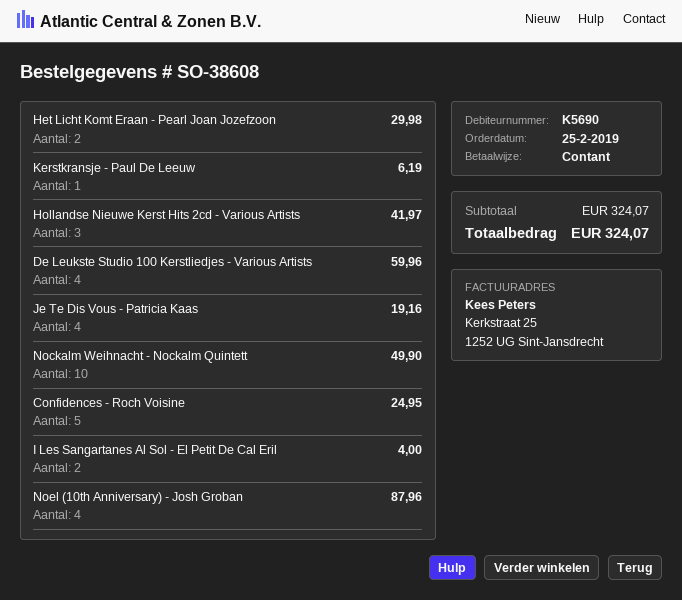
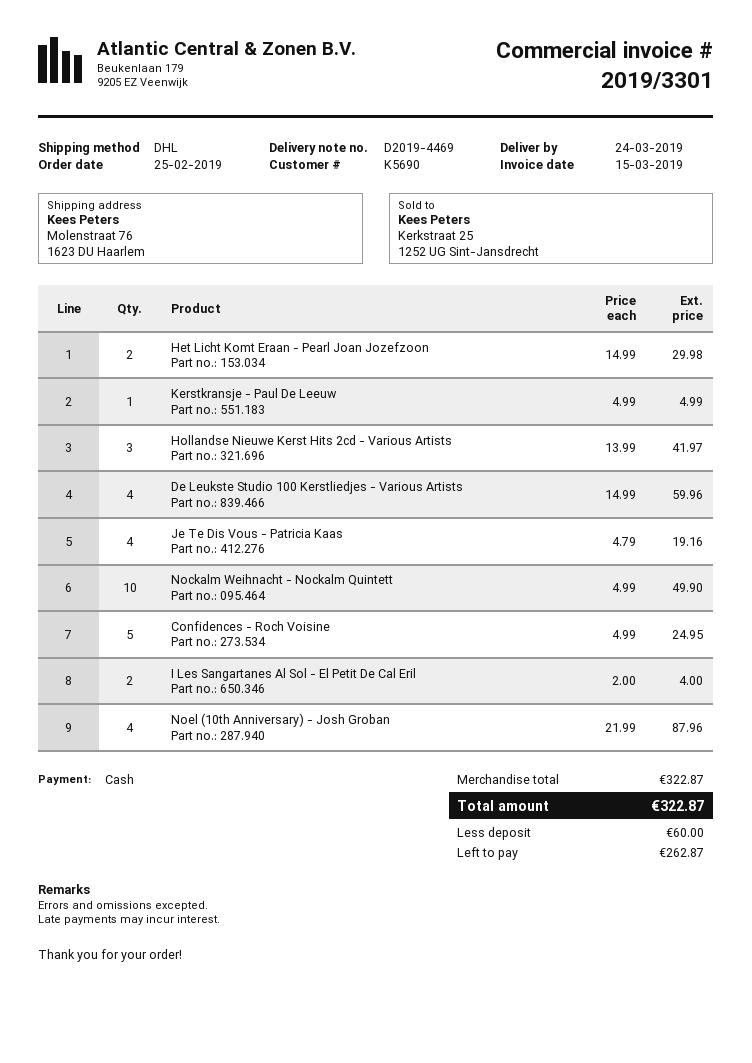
Kerstkransje - Paul De Leeuw: 1 for 6.19 -> 1 for 4.99
subtotal: 324.07 -> 322.87
total: 324.07 -> 322.87

